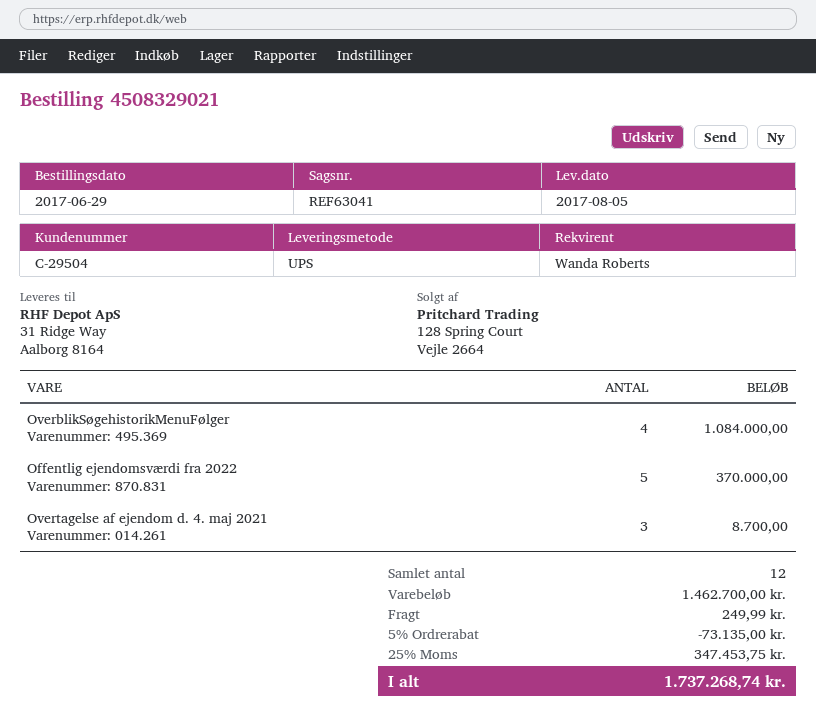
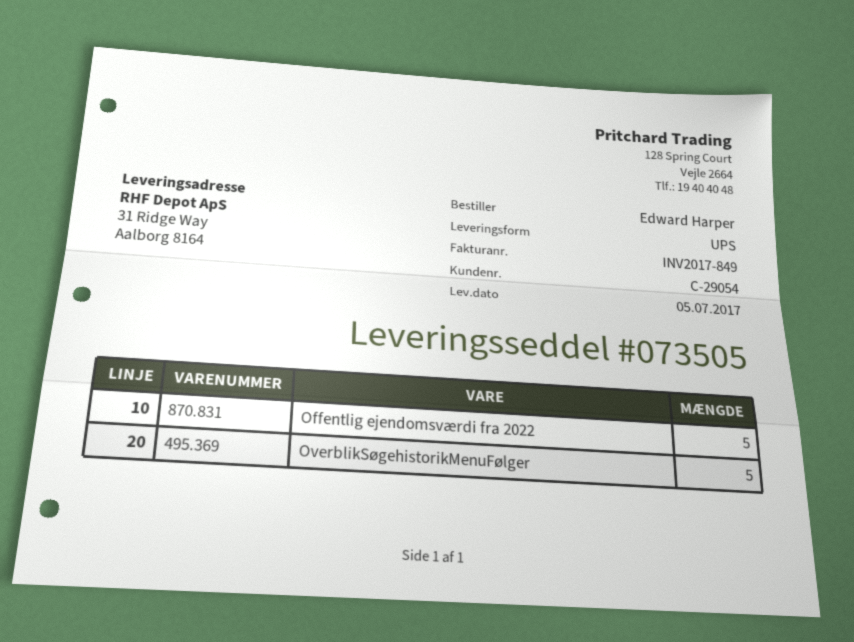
delivery date: 2017-08-05 -> 2017-07-05
customer number: C-29504 -> C-29054
ordered by: Wanda Roberts -> Edward Harper
OverblikSøgehistorikMenuFølger: 4 -> 5
Overtagelse af ejendom d. 4. maj 2021: 3 -> none

